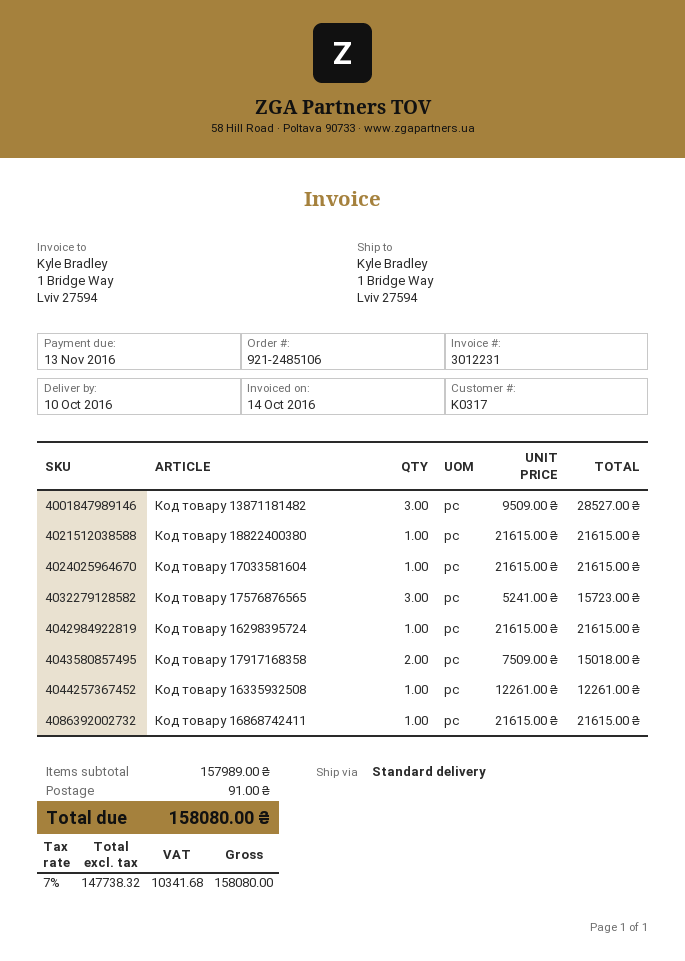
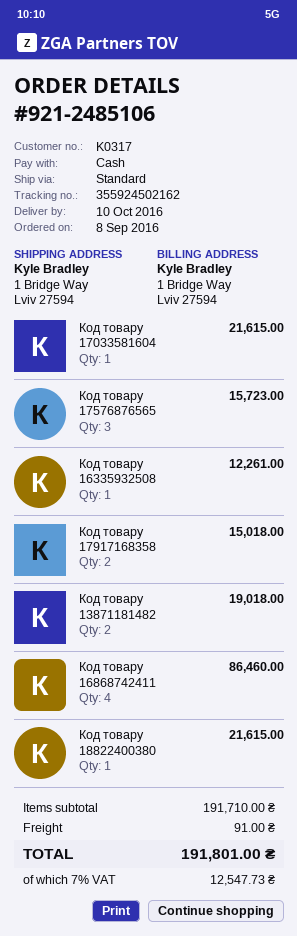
Код товару 13871181482: 3 for 28527.00 -> 2 for 19018.00
Код товару 16298395724: 1 for 21615.00 -> none
Код товару 16868742411: 1 for 21615.00 -> 4 for 86460.00
subtotal: 157989.00 -> 191710.00
tax: 7% = 10341.68 -> 7% = 12547.73
total: 158080.00 -> 191801.00

